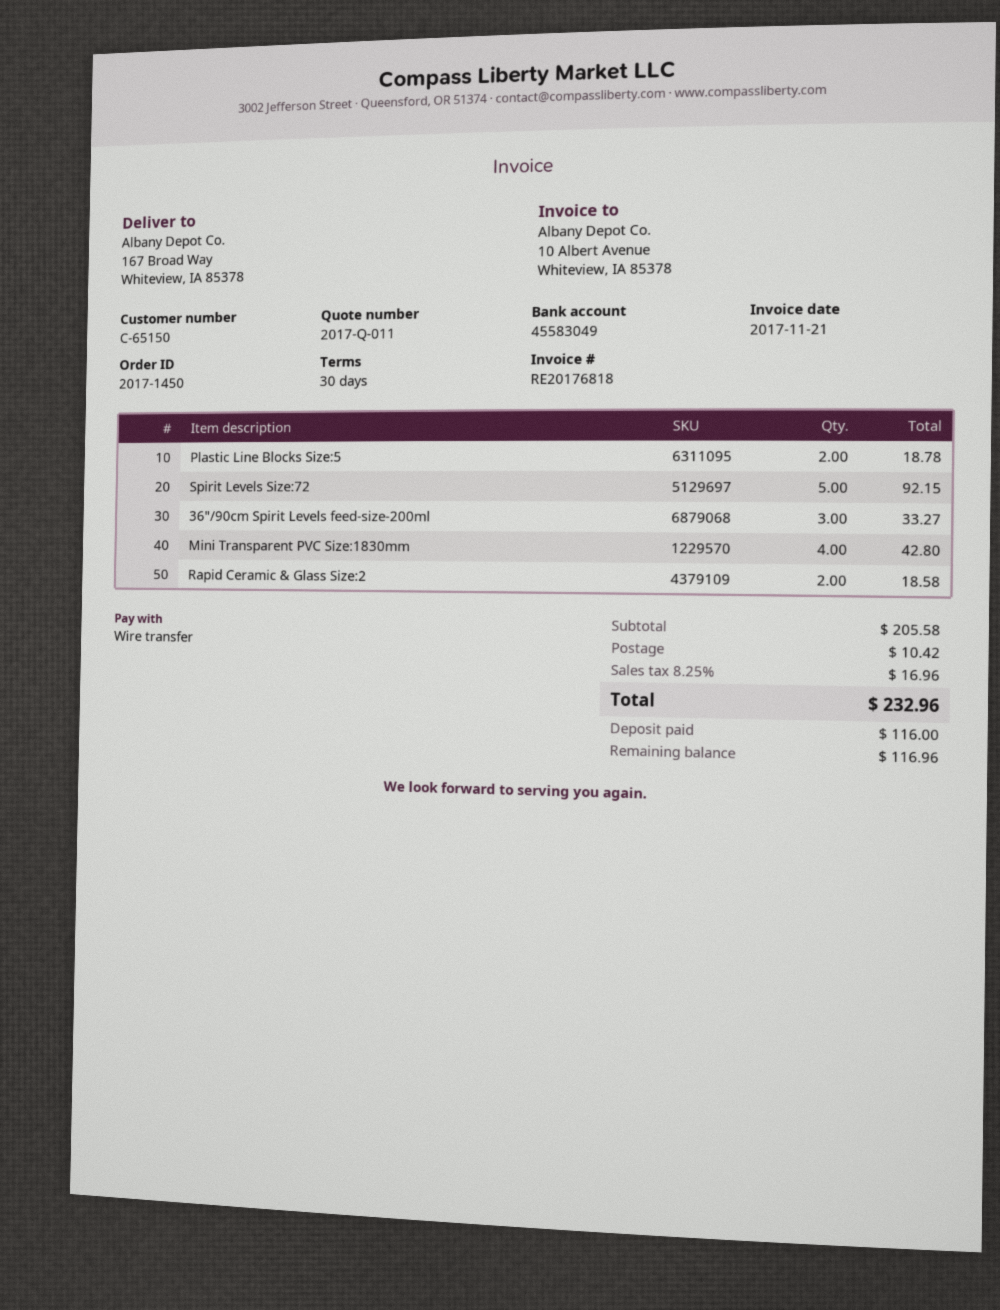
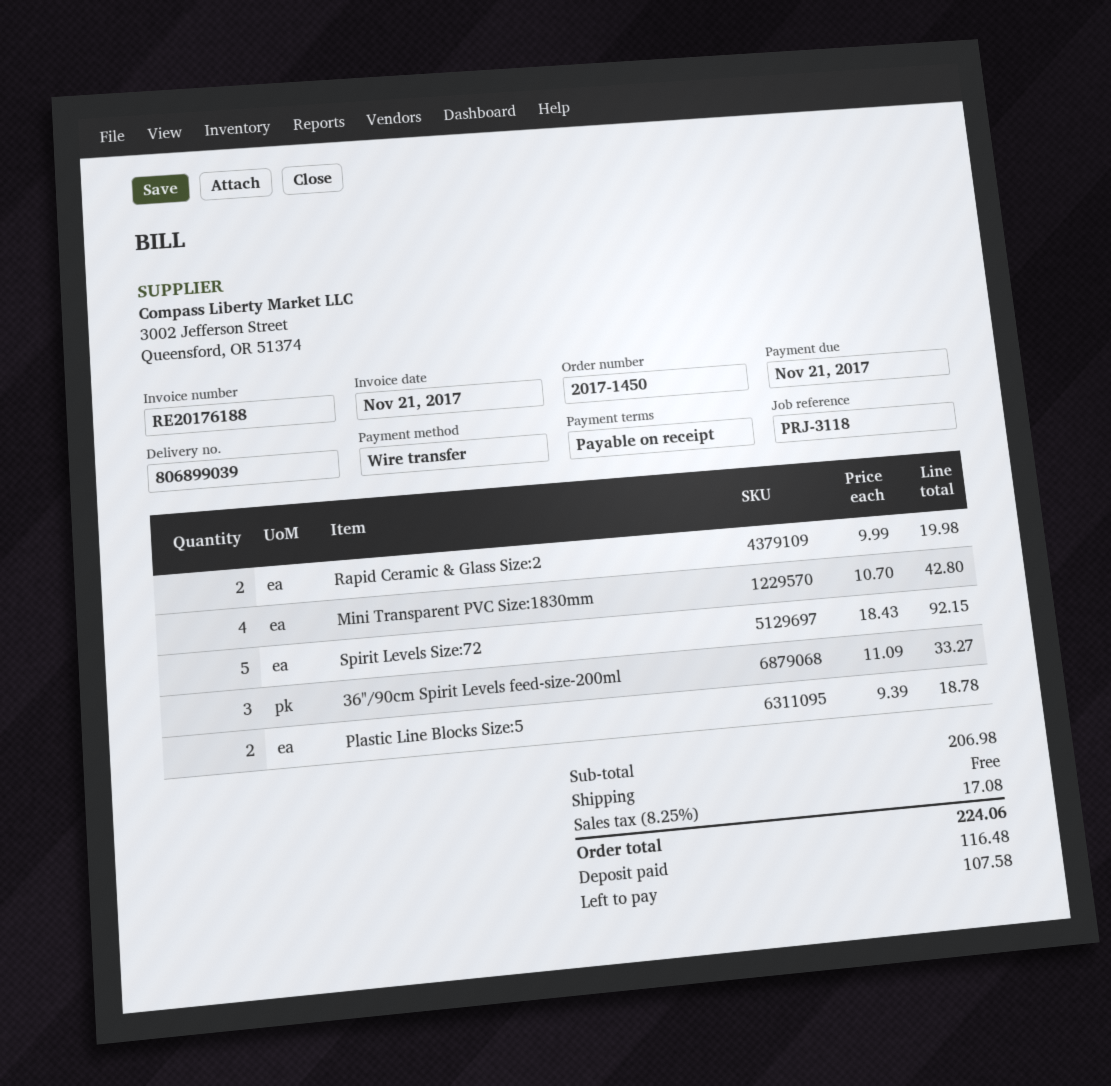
invoice number: RE20176818 -> RE20176188
payment terms: 30 days -> on receipt
Rapid Ceramic & Glass Size:2: 2 for 18.58 -> 2 for 19.98
subtotal: 205.58 -> 206.98
shipping: 10.42 -> 0.00
tax: 8.25% = 16.96 -> 8.25% = 17.08
total: 232.96 -> 224.06
deposit: 116.00 -> 116.48
balance: 116.96 -> 107.58

